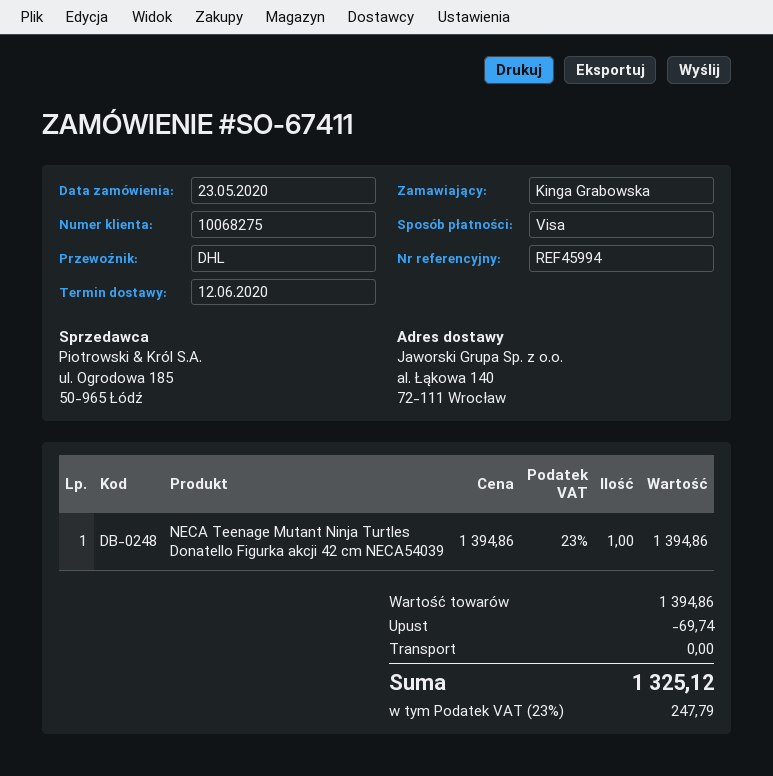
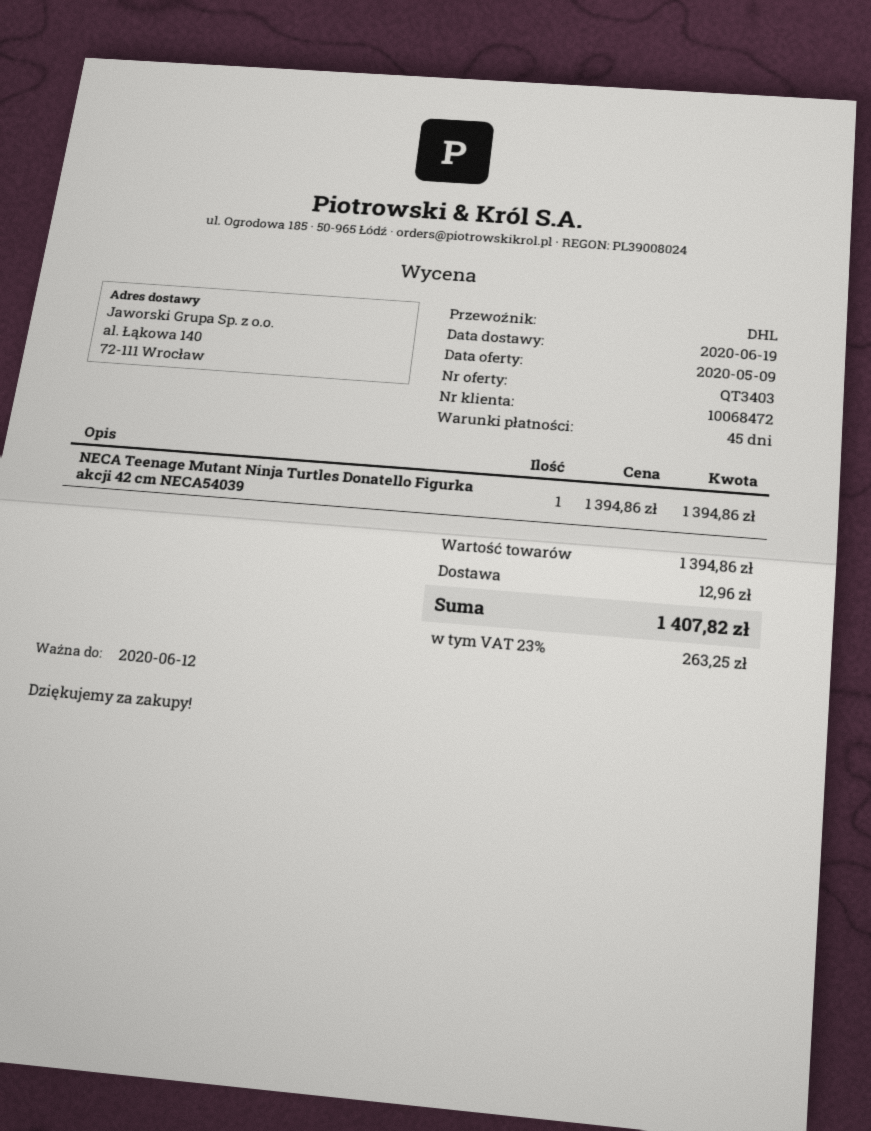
delivery date: 2020-06-12 -> 2020-06-19
customer number: 10068275 -> 10068472
discount: 69.74 -> none
shipping: 0.00 -> 12.96
tax: 23% = 247.79 -> 23% = 263.25
total: 1325.12 -> 1407.82

